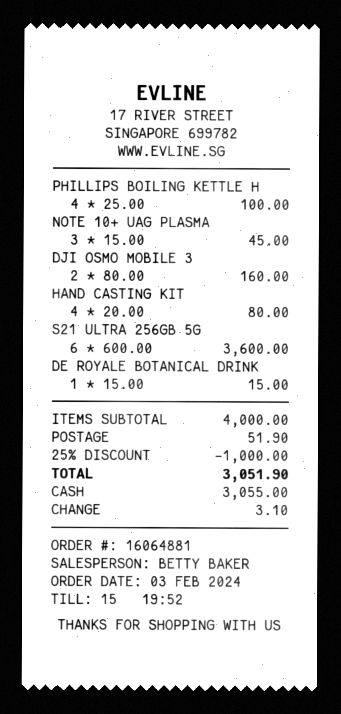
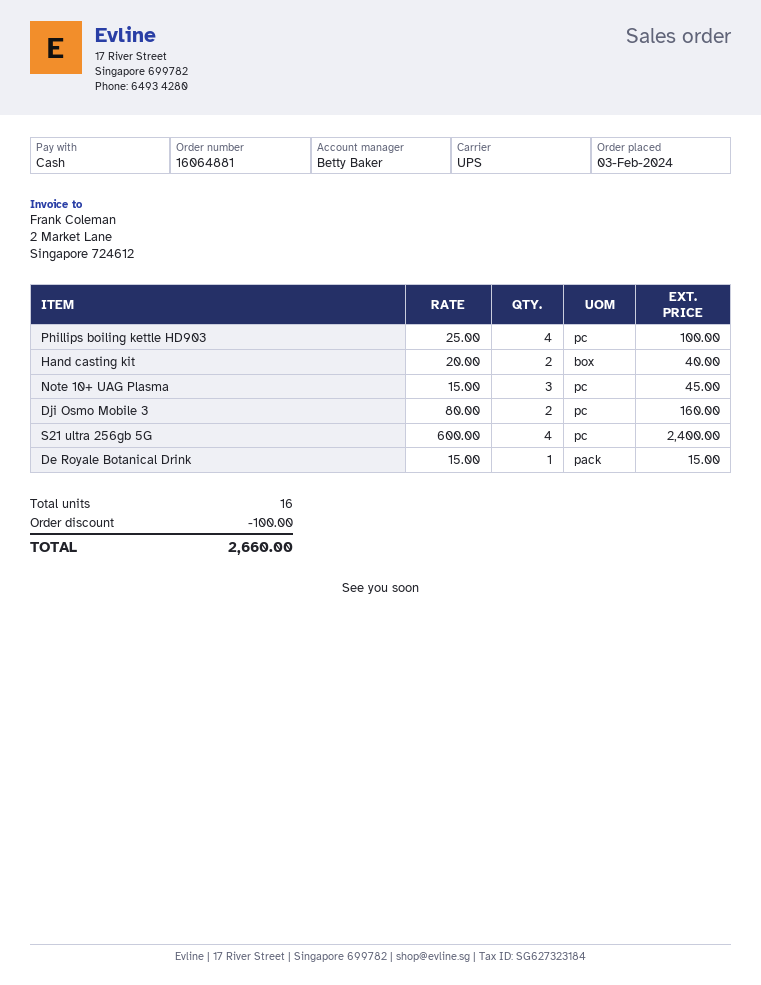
HAND CASTING KIT: 4 x 20.00 = 80.00 -> 2 x 20.00 = 40.00
S21 ULTRA 256GB 5G: 6 x 600.00 = 3600.00 -> 4 x 600.00 = 2400.00
discount: 1000.00 -> 100.00
shipping: 51.90 -> none
total: 3051.90 -> 2660.00

